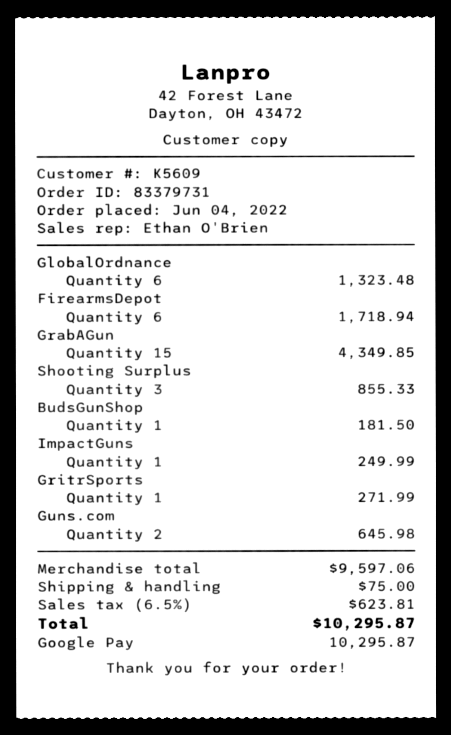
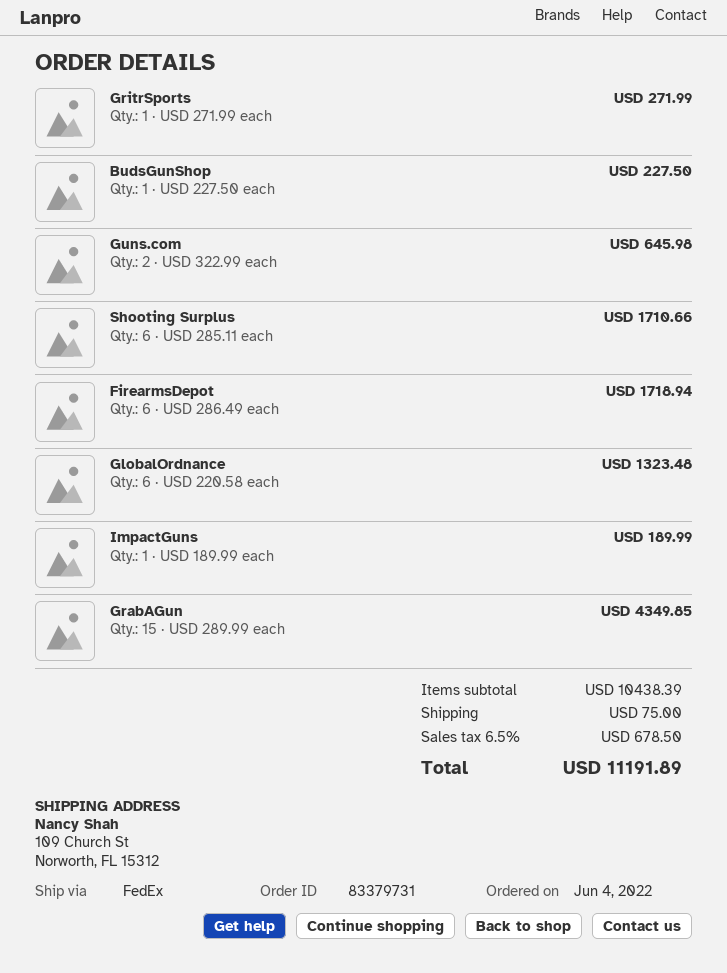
Shooting Surplus: 3 for 855.33 -> 6 for 1710.66
BudsGunShop: 1 for 181.50 -> 1 for 227.50
ImpactGuns: 1 for 249.99 -> 1 for 189.99
subtotal: 9597.06 -> 10438.39
tax: 6.5% = 623.81 -> 6.5% = 678.50
total: 10295.87 -> 11191.89

